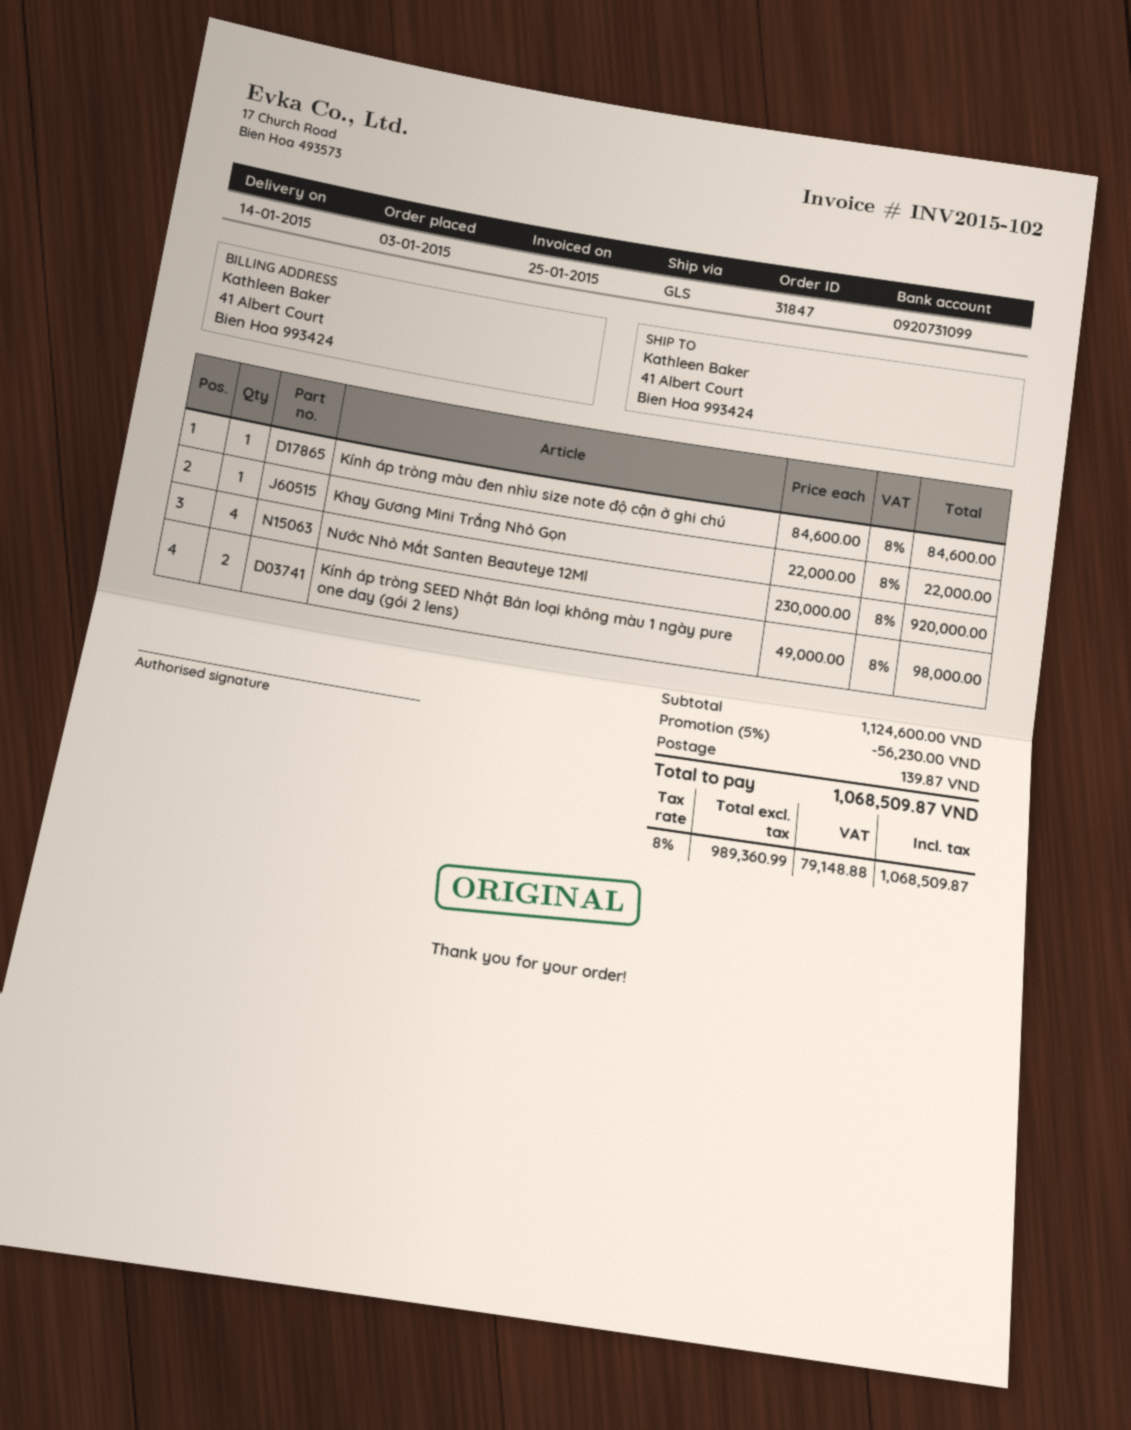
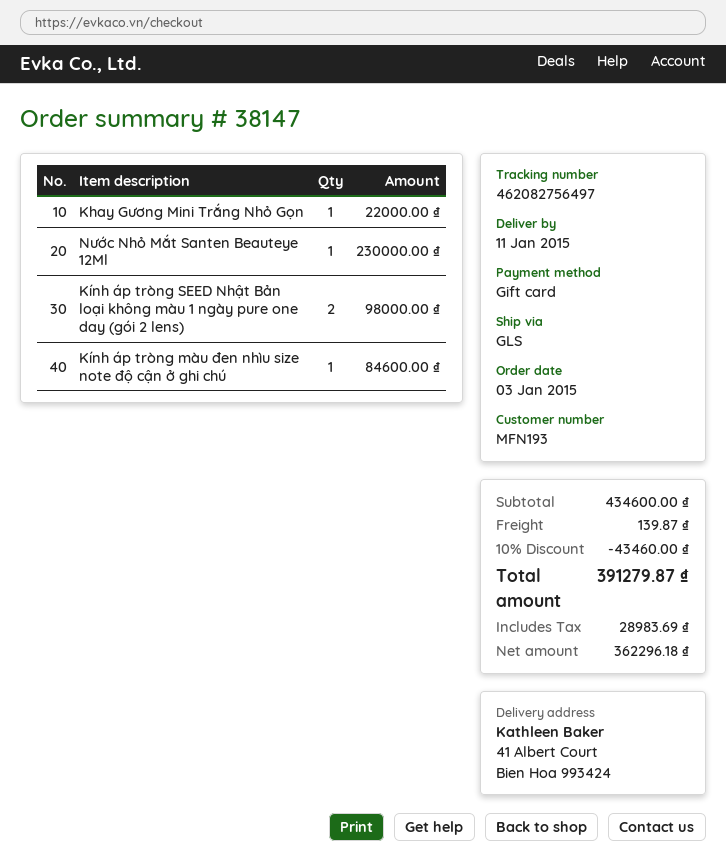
order number: 31847 -> 38147
delivery date: 2015-01-14 -> 2015-01-11
Nước Nhỏ Mắt Santen Beauteye 12Ml: 4 for 920000.00 -> 1 for 230000.00
subtotal: 1124600.00 -> 434600.00
discount: 5% = 56230.00 -> 10% = 43460.00
net: 989360.99 -> 362296.18
tax: 79148.88 -> 28983.69
total: 1068509.87 -> 391279.87

